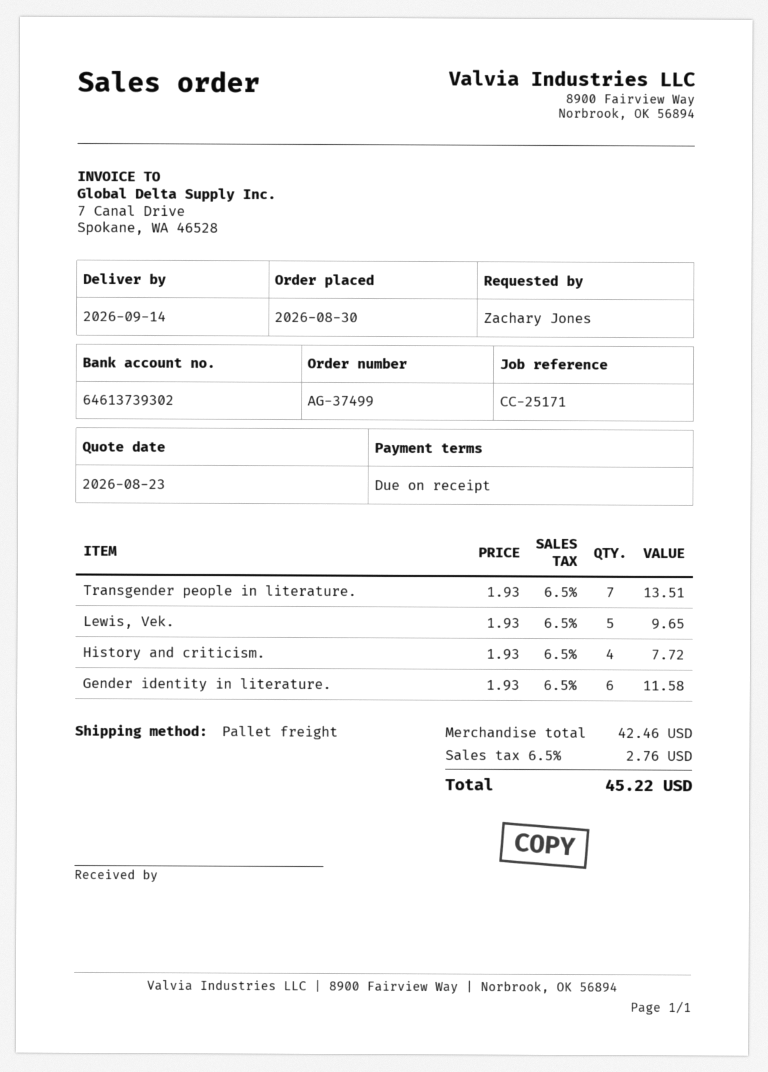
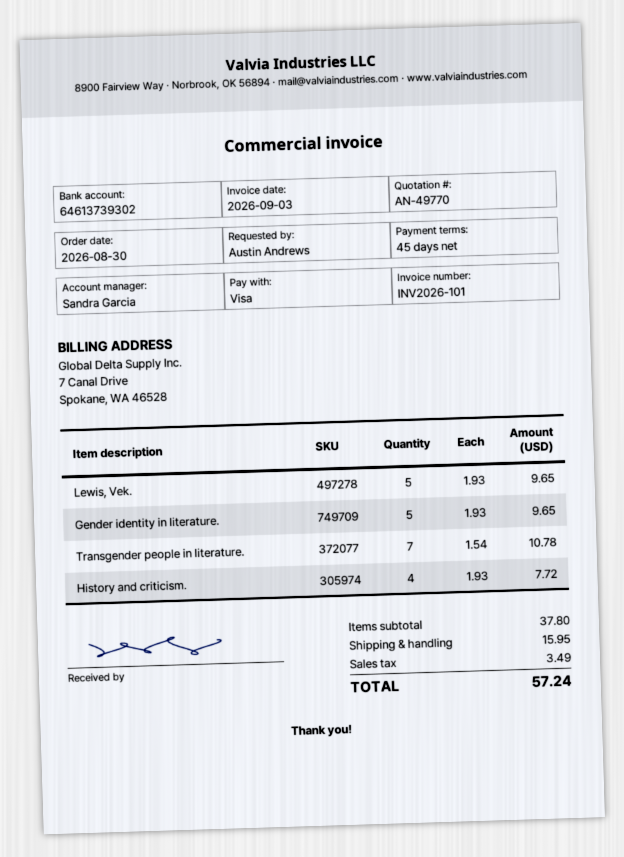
payment terms: on receipt -> 45 days
ordered by: Zachary Jones -> Austin Andrews
Transgender people in literature.: 7 x 1.93 = 13.51 -> 7 x 1.54 = 10.78
Gender identity in literature.: 6 x 1.93 = 11.58 -> 5 x 1.93 = 9.65
subtotal: 42.46 -> 37.80
shipping: none -> 15.95
tax: 2.76 -> 3.49
total: 45.22 -> 57.24

